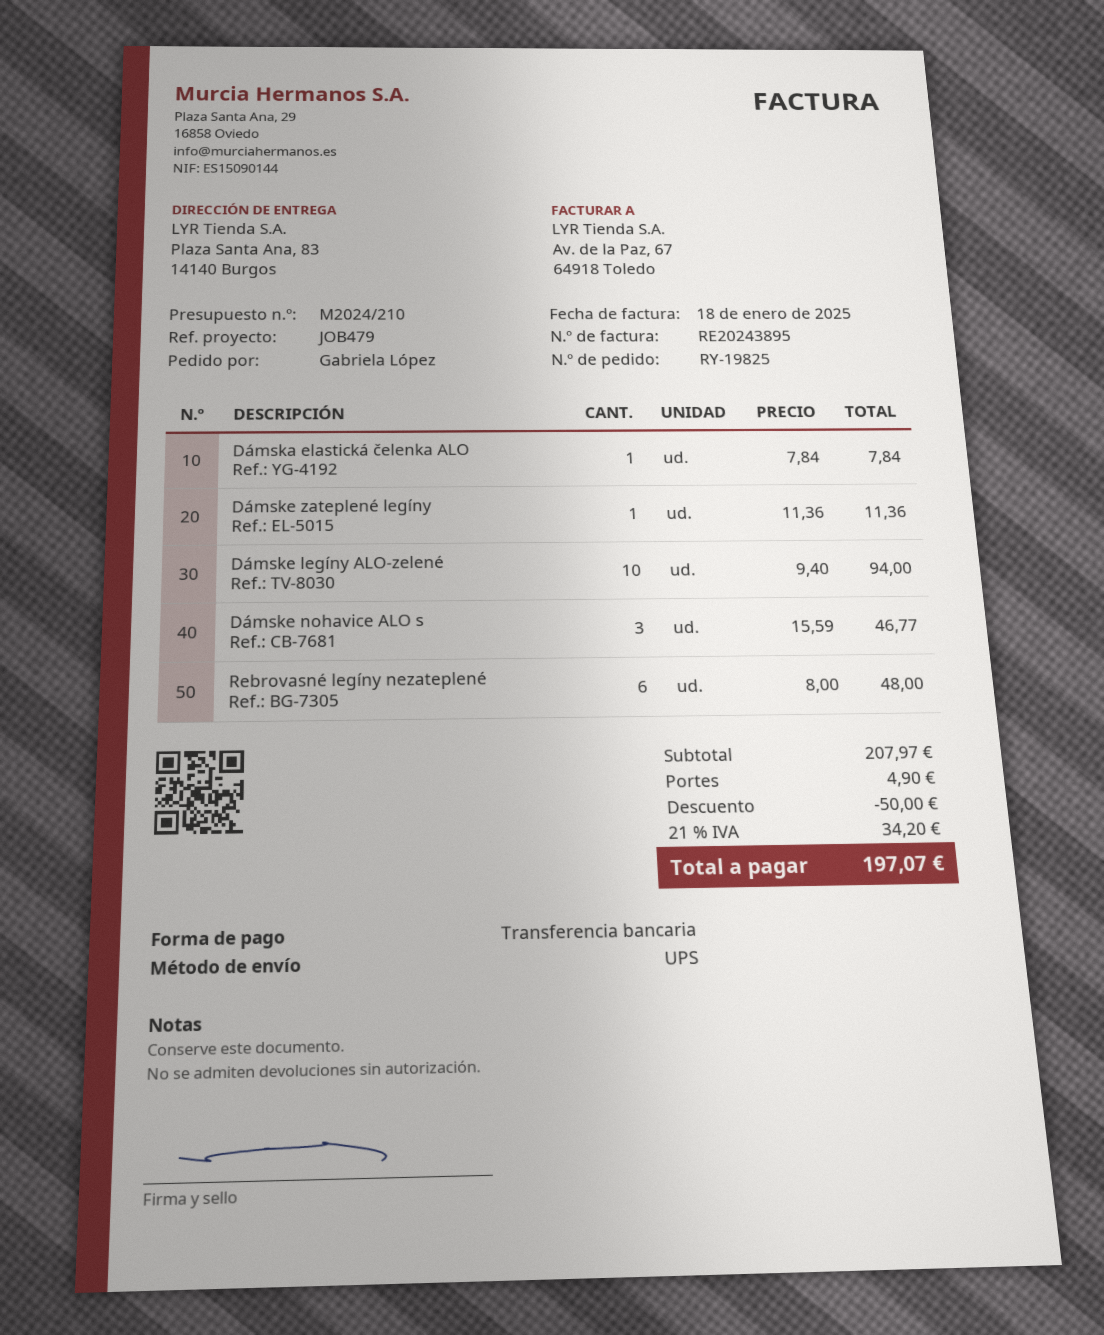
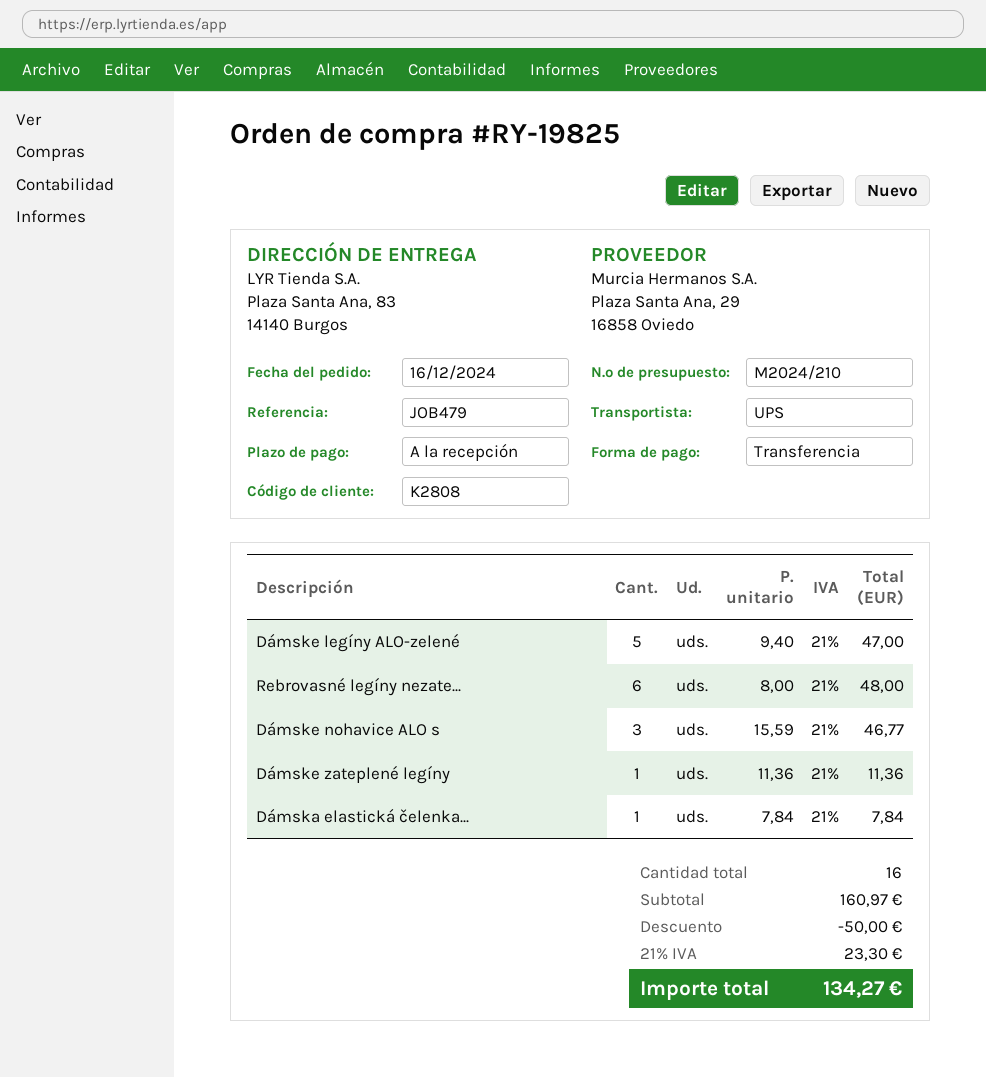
Dámske legíny ALO-zelené: 10 x 9.40 = 94.00 -> 5 x 9.40 = 47.00
subtotal: 207.97 -> 160.97
shipping: 4.90 -> none
tax: 21% = 34.20 -> 21% = 23.30
total: 197.07 -> 134.27

